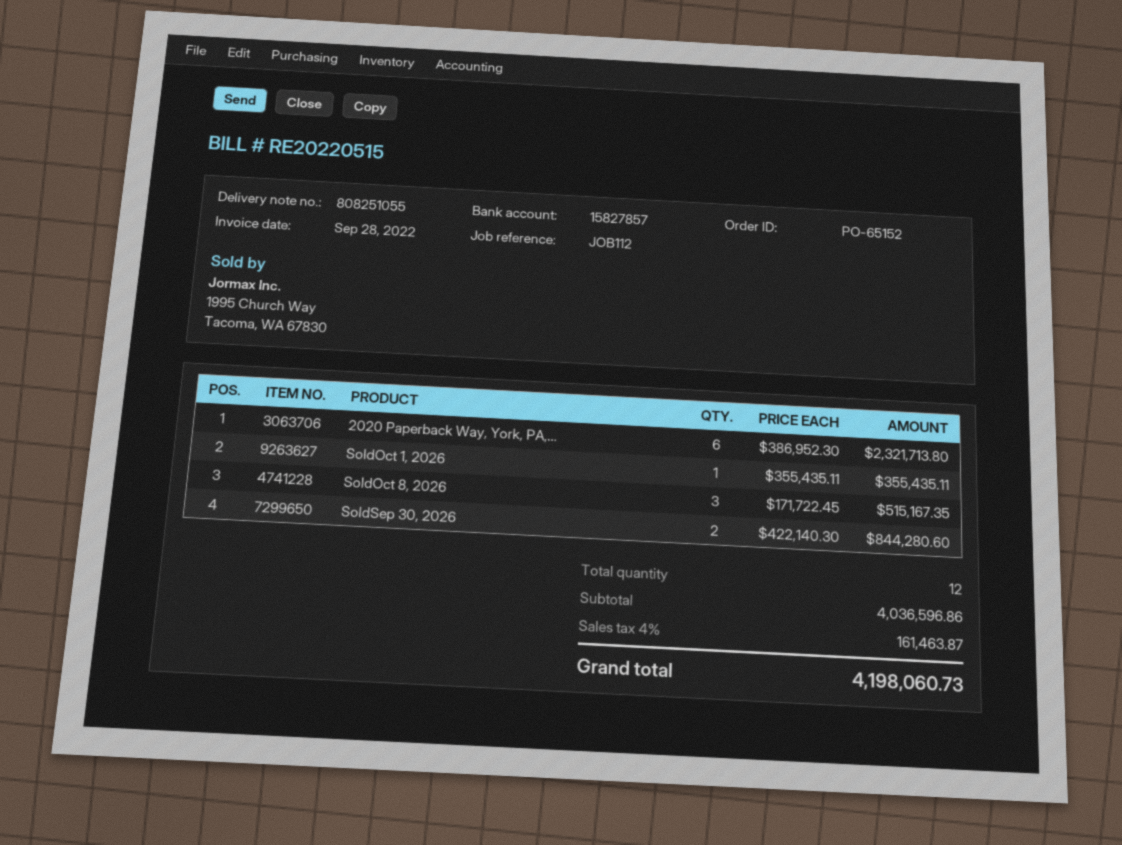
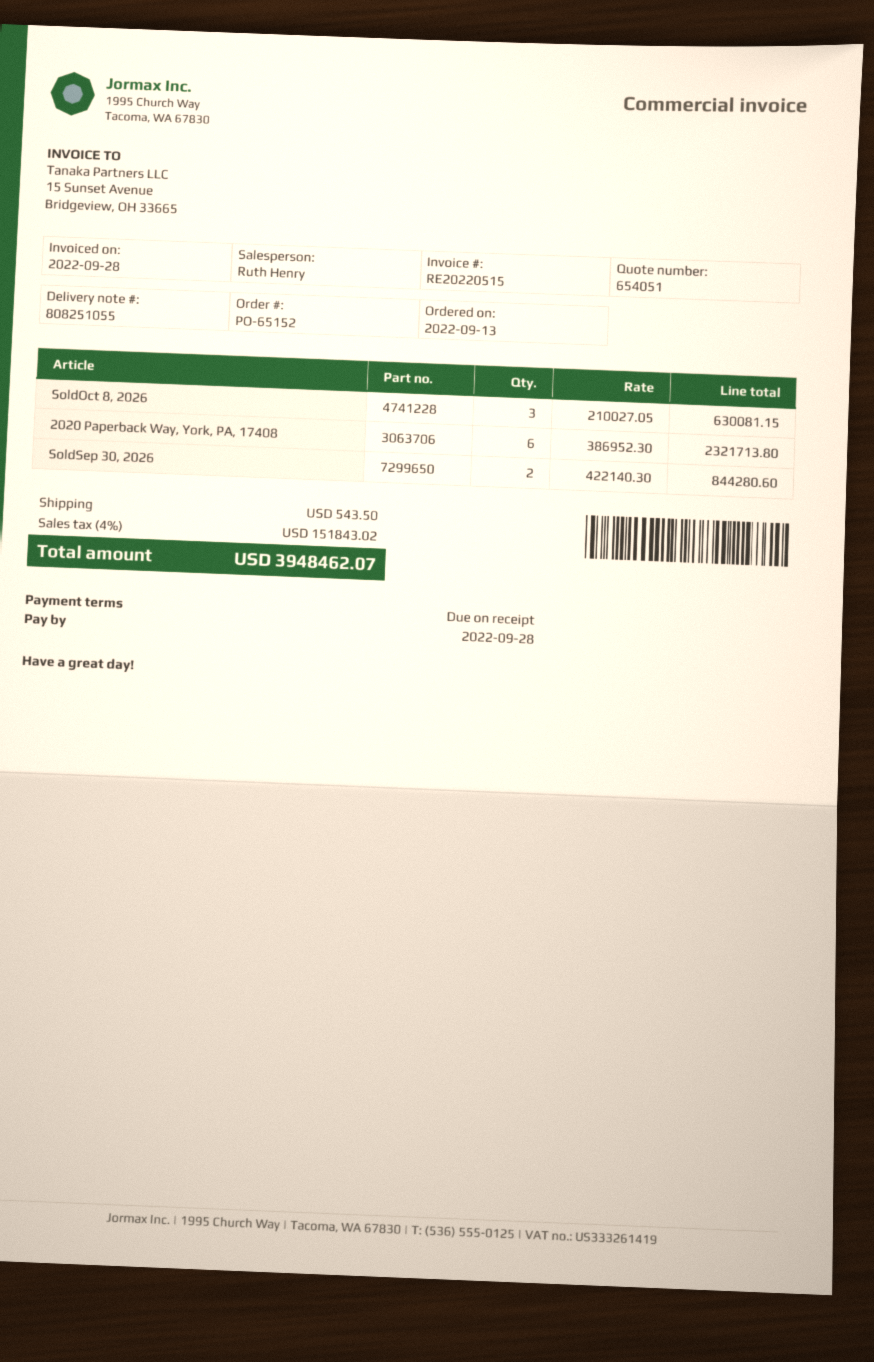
SoldOct 1, 2026: 1 x 355435.11 = 355435.11 -> none
SoldOct 8, 2026: 3 x 171722.45 = 515167.35 -> 3 x 210027.05 = 630081.15
shipping: none -> 543.50
tax: 4% = 161463.87 -> 4% = 151843.02
total: 4198060.73 -> 3948462.07

